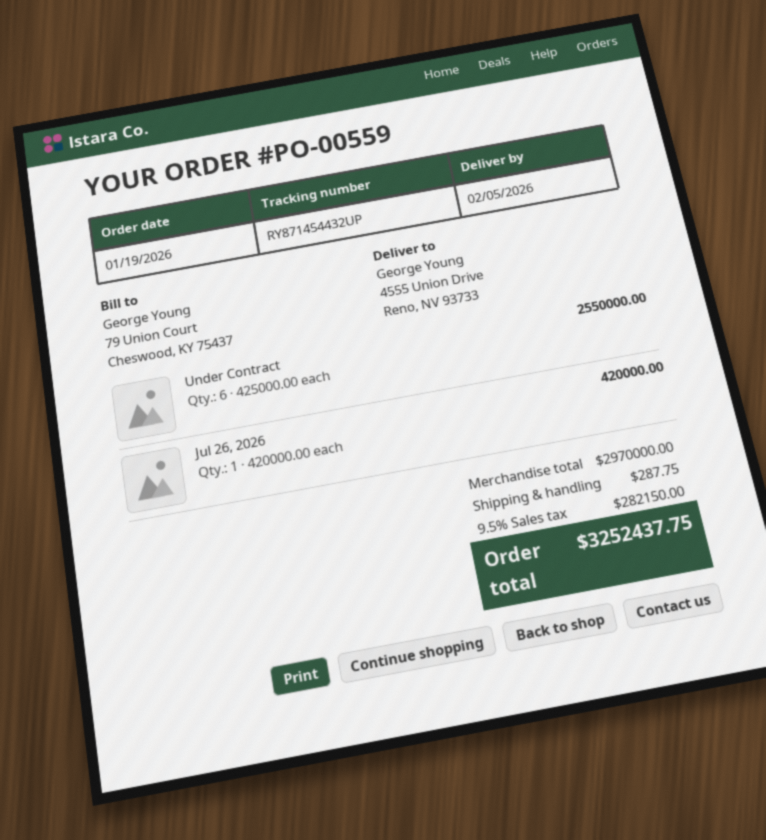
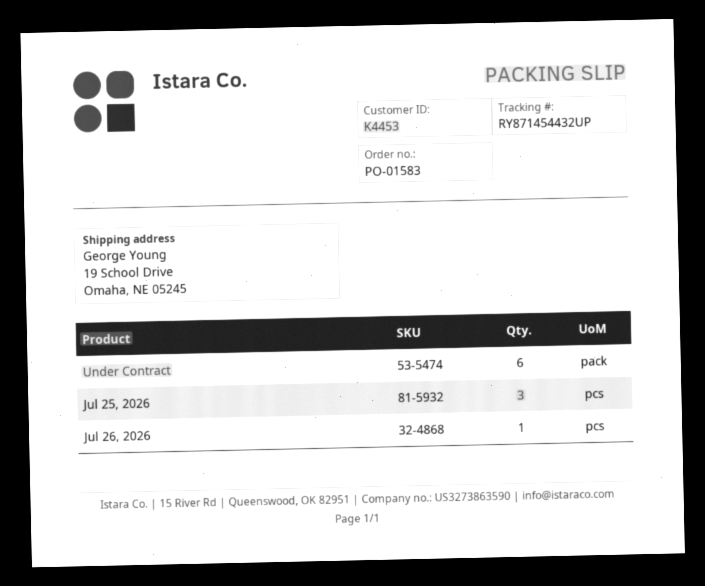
order number: PO-00559 -> PO-01583
ship to: 4555 Union Drive, Reno, NV 93733 -> 19 School Drive, Omaha, NE 05245
Jul 25, 2026: none -> 3

